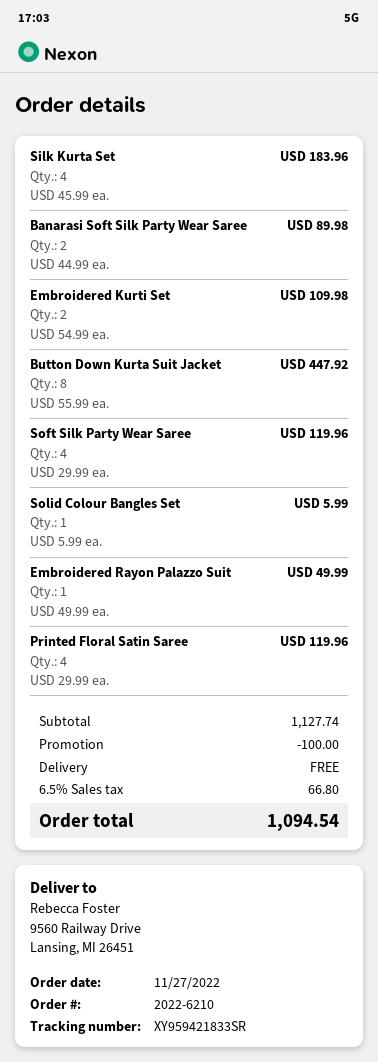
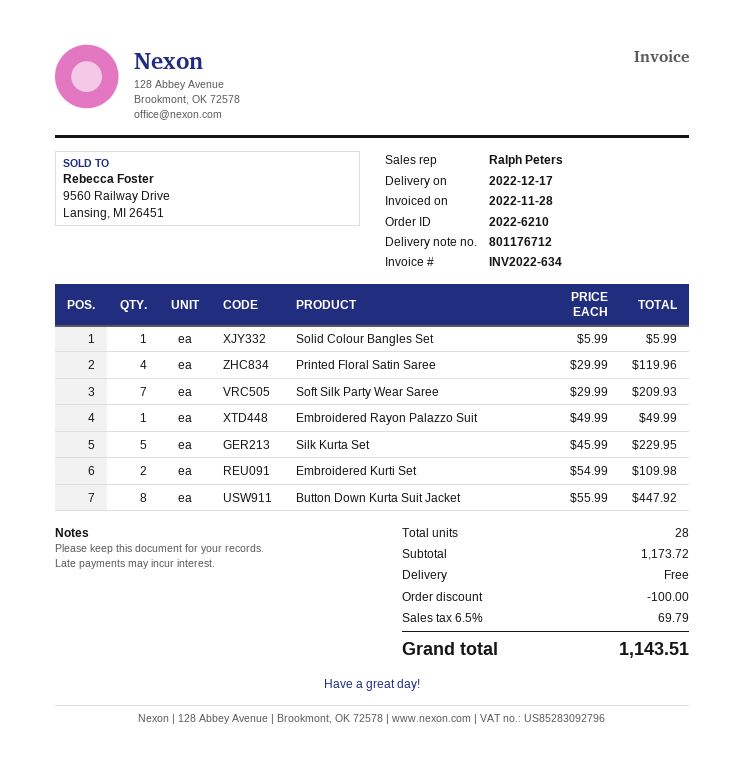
Silk Kurta Set: 4 x 45.99 = 183.96 -> 5 x 45.99 = 229.95
Banarasi Soft Silk Party Wear Saree: 2 x 44.99 = 89.98 -> none
Soft Silk Party Wear Saree: 4 x 29.99 = 119.96 -> 7 x 29.99 = 209.93
subtotal: 1127.74 -> 1173.72
tax: 6.5% = 66.80 -> 6.5% = 69.79
total: 1094.54 -> 1143.51

